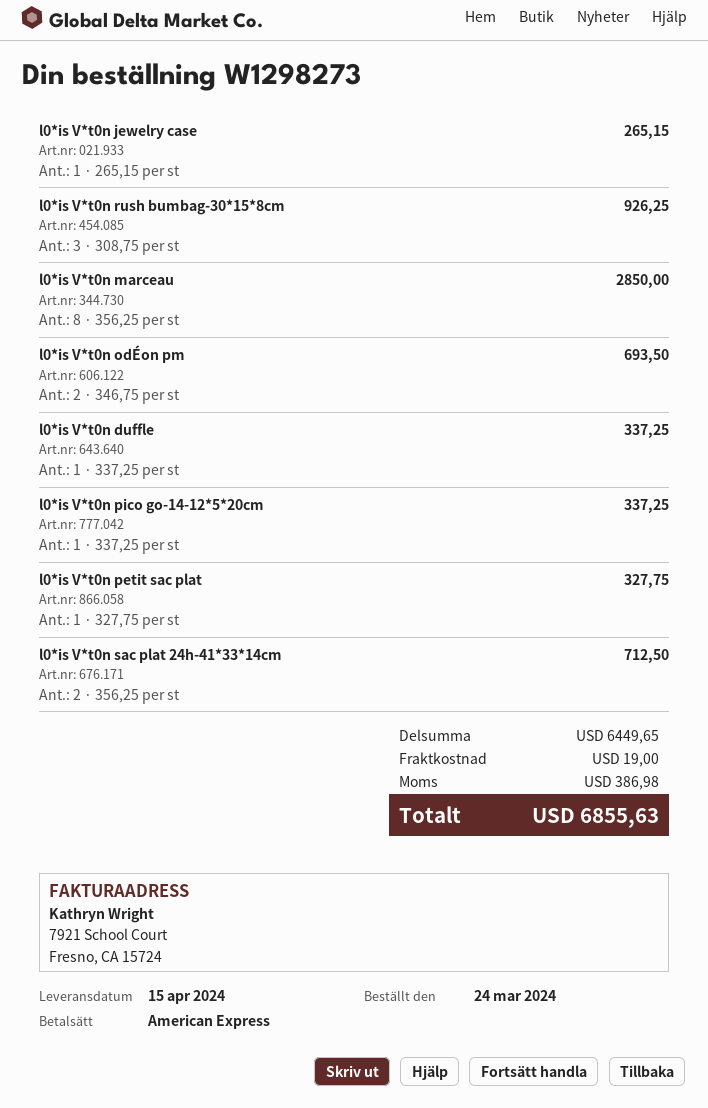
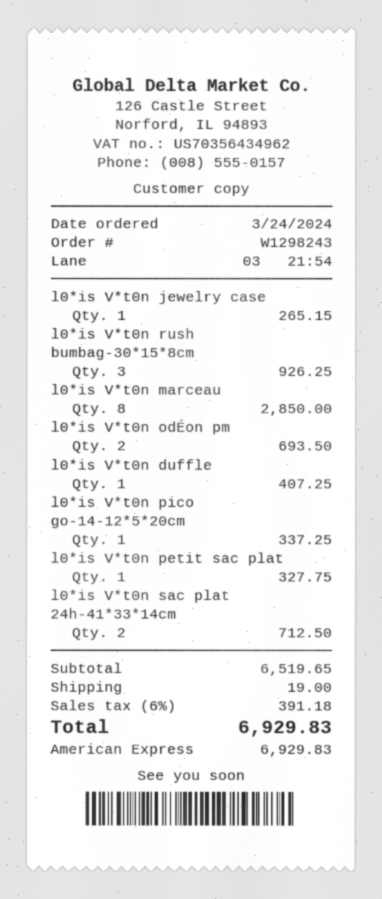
order number: W1298273 -> W1298243
l0*is V*t0n duffle: 1 for 337.25 -> 1 for 407.25
subtotal: 6449.65 -> 6519.65
tax: 386.98 -> 391.18
total: 6855.63 -> 6929.83

